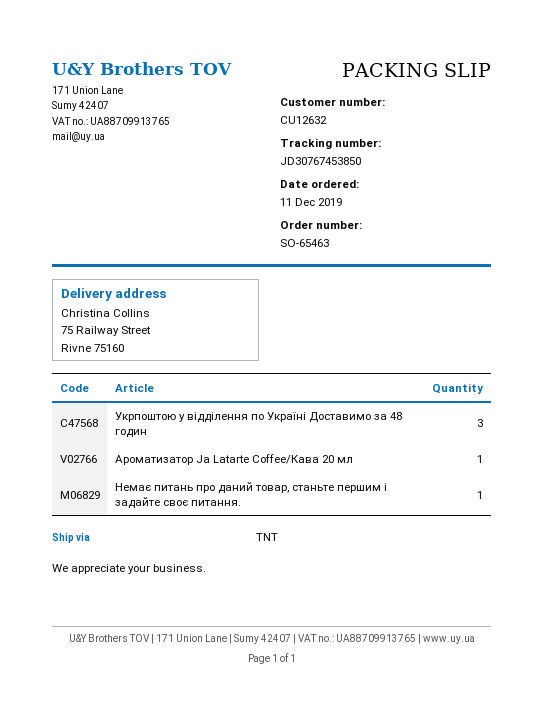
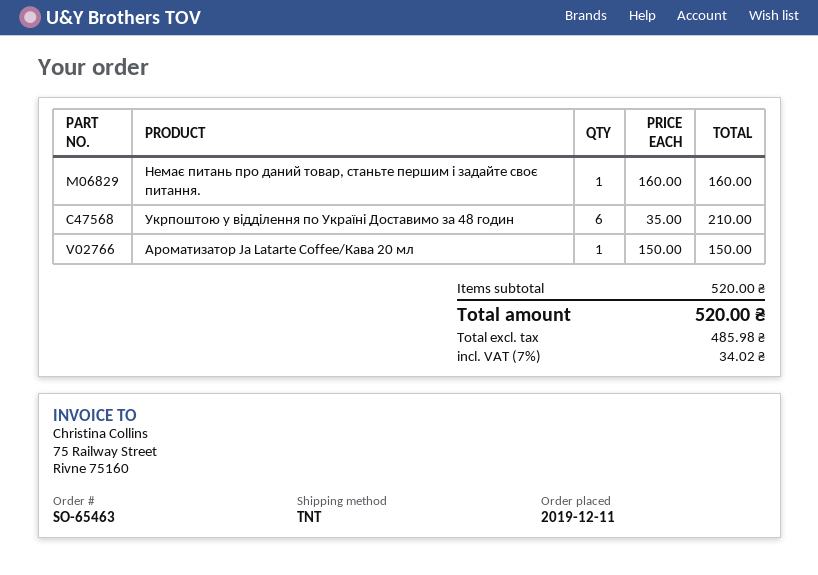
Укрпоштою у відділення по Україні Доставимо за 48 годин: 3 -> 6

